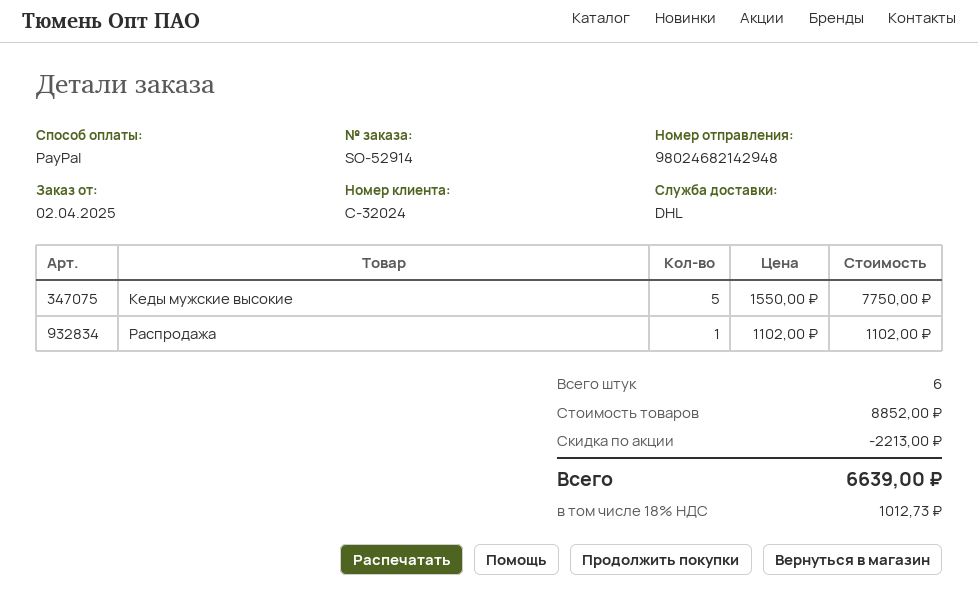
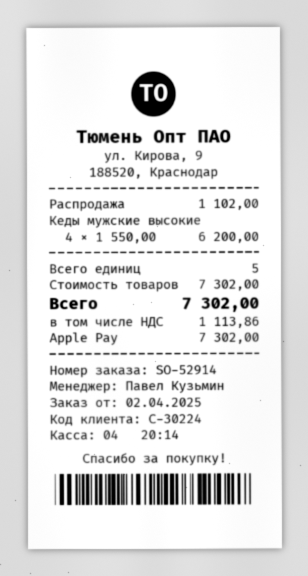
customer number: C-32024 -> C-30224
payment method: PayPal -> Apple Pay
Кеды мужские высокие: 5 x 1550.00 = 7750.00 -> 4 x 1550.00 = 6200.00
total quantity: 6 -> 5
subtotal: 8852.00 -> 7302.00
discount: 2213.00 -> none
tax: 1012.73 -> 1113.86
total: 6639.00 -> 7302.00

